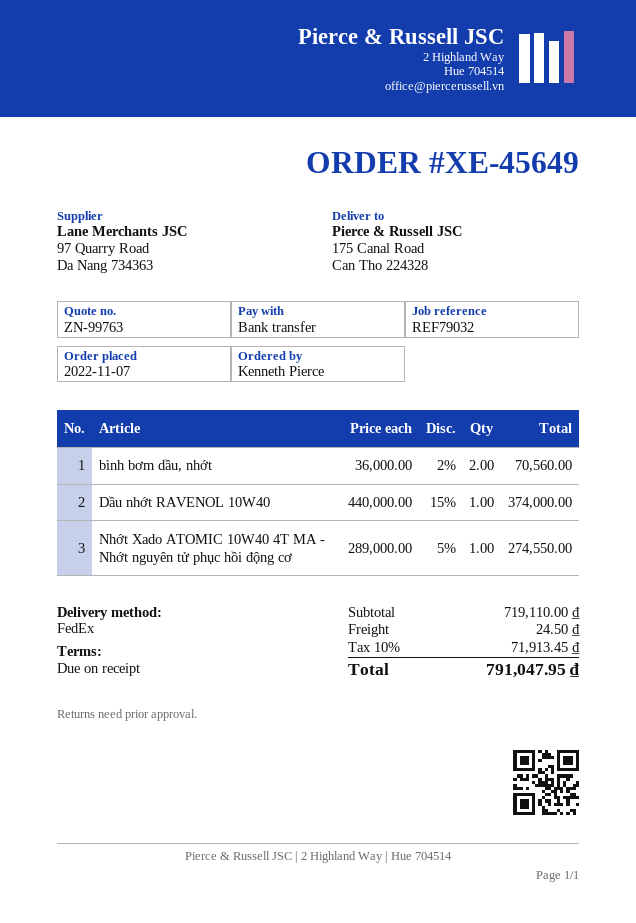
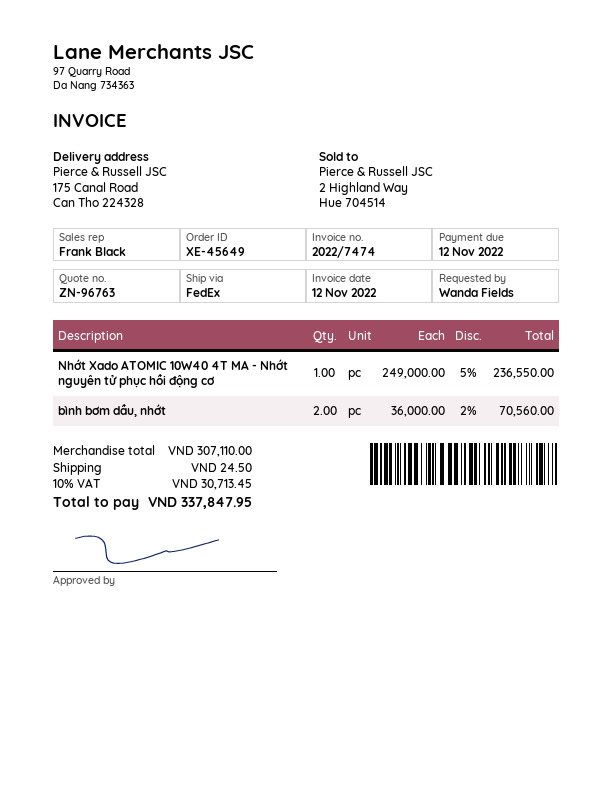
quote number: ZN-99763 -> ZN-96763
ordered by: Kenneth Pierce -> Wanda Fields
Dầu nhớt RAVENOL 10W40: 1 x 440000.00 - 15% = 374000.00 -> none
Nhớt Xado ATOMIC 10W40 4T MA - Nhớt nguyên tử phục hồi động cơ: 1 x 289000.00 - 5% = 274550.00 -> 1 x 249000.00 - 5% = 236550.00
subtotal: 719110.00 -> 307110.00
tax: 10% = 71913.45 -> 10% = 30713.45
total: 791047.95 -> 337847.95

